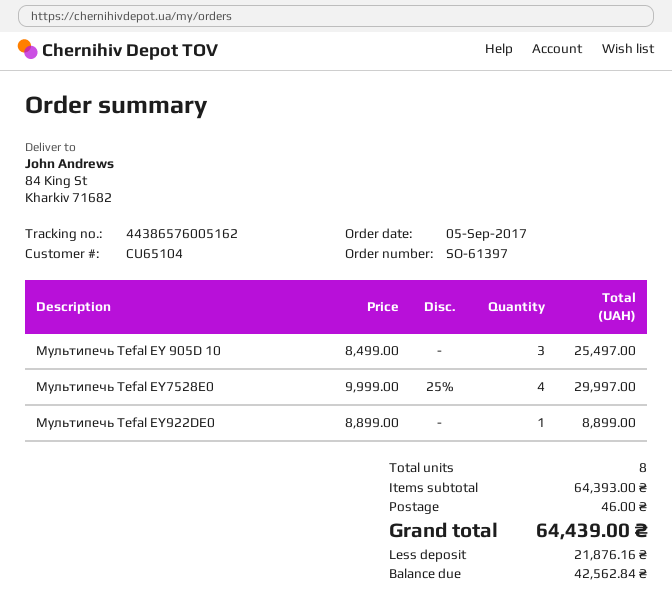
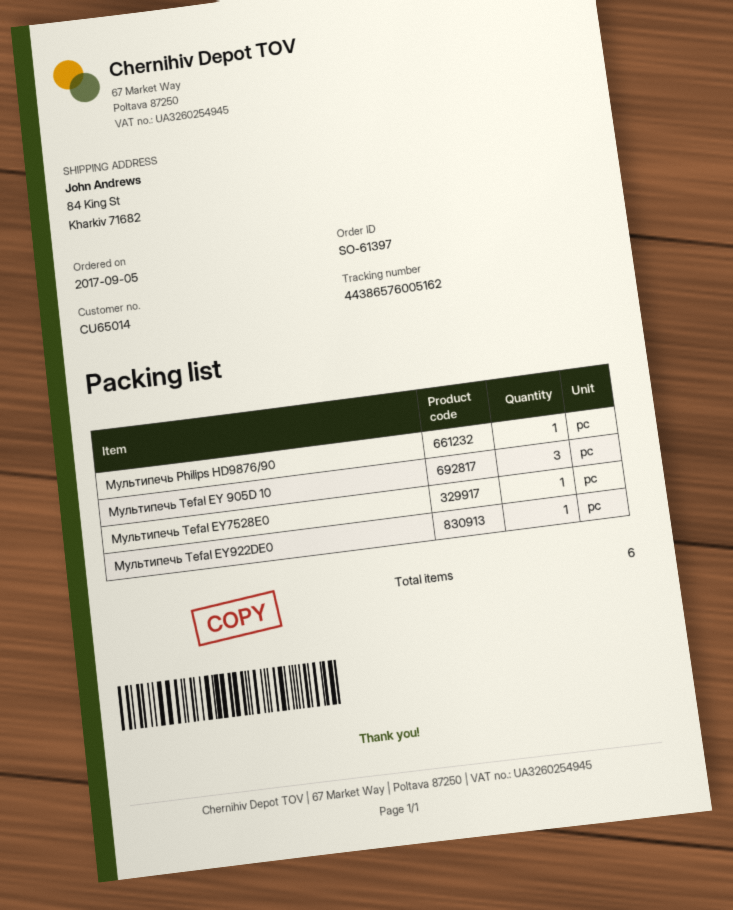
customer number: CU65104 -> CU65014
Мультипечь Tefal EY7528E0: 4 -> 1
Мультипечь Philips HD9876/90: none -> 1
total quantity: 8 -> 6

